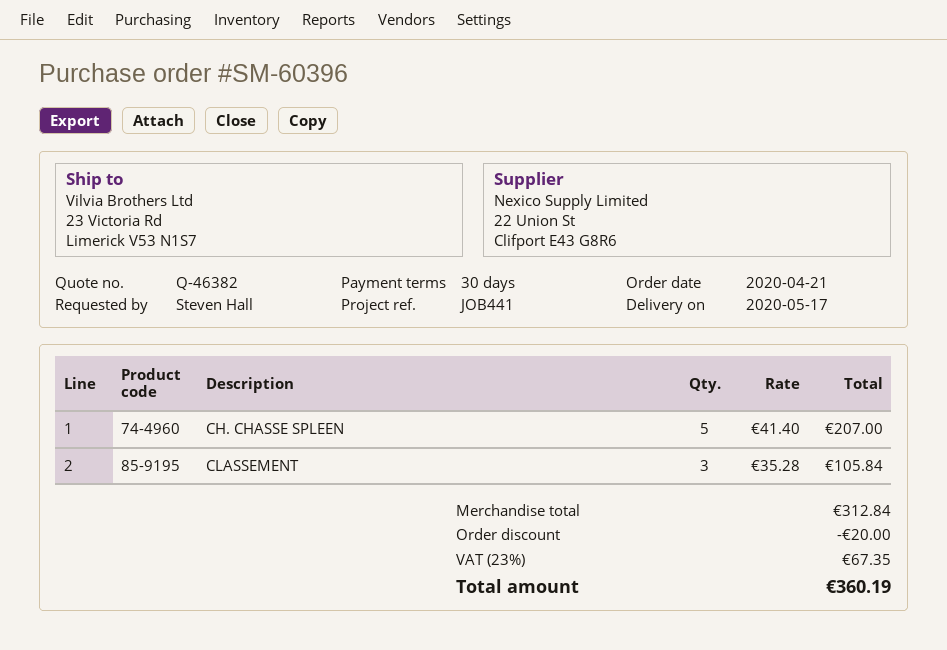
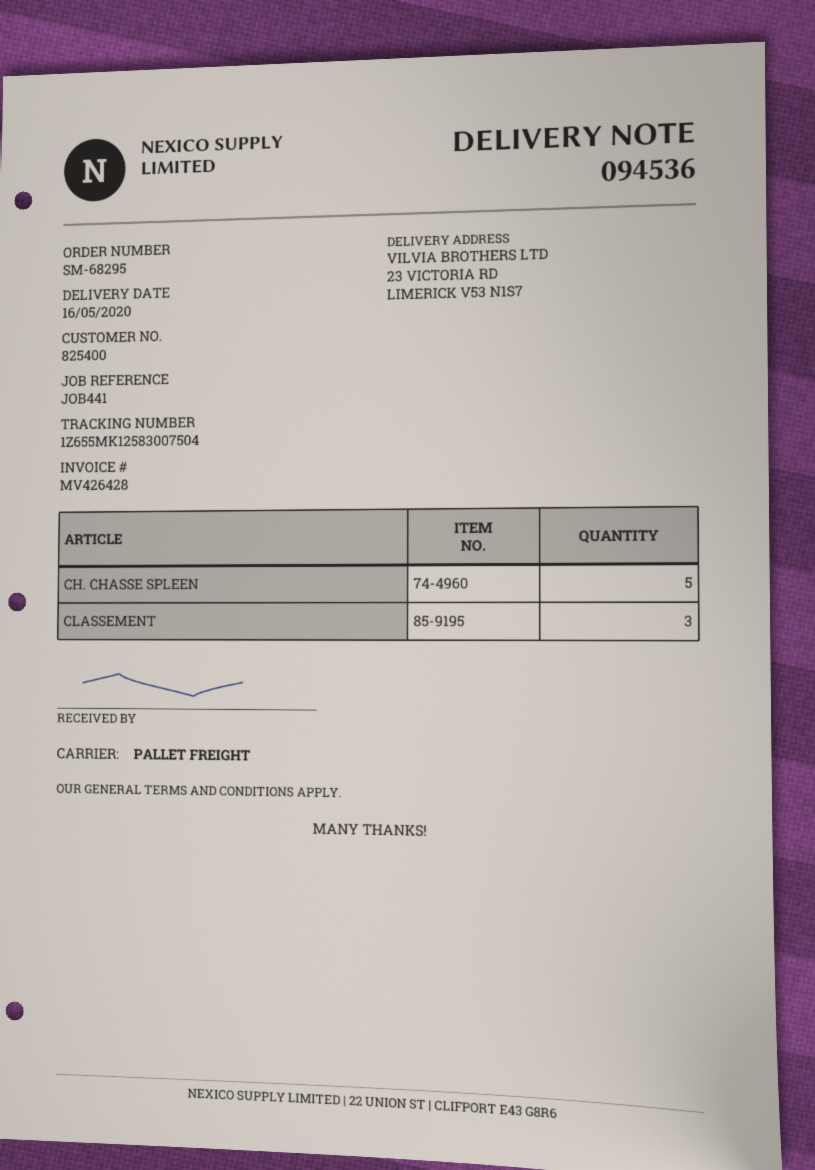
order number: SM-60396 -> SM-68295
delivery date: 2020-05-17 -> 2020-05-16

